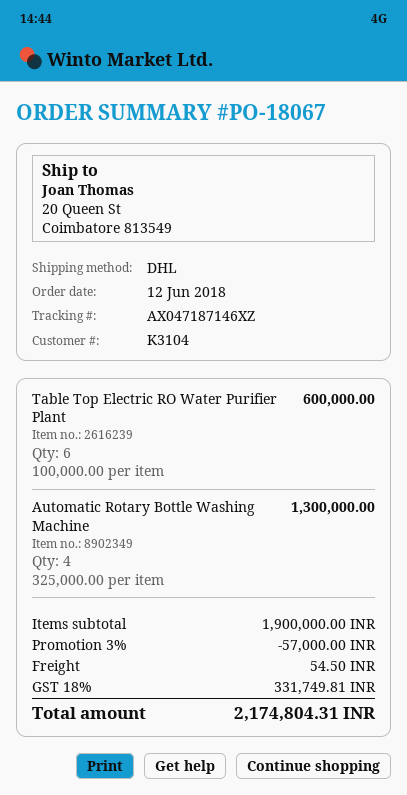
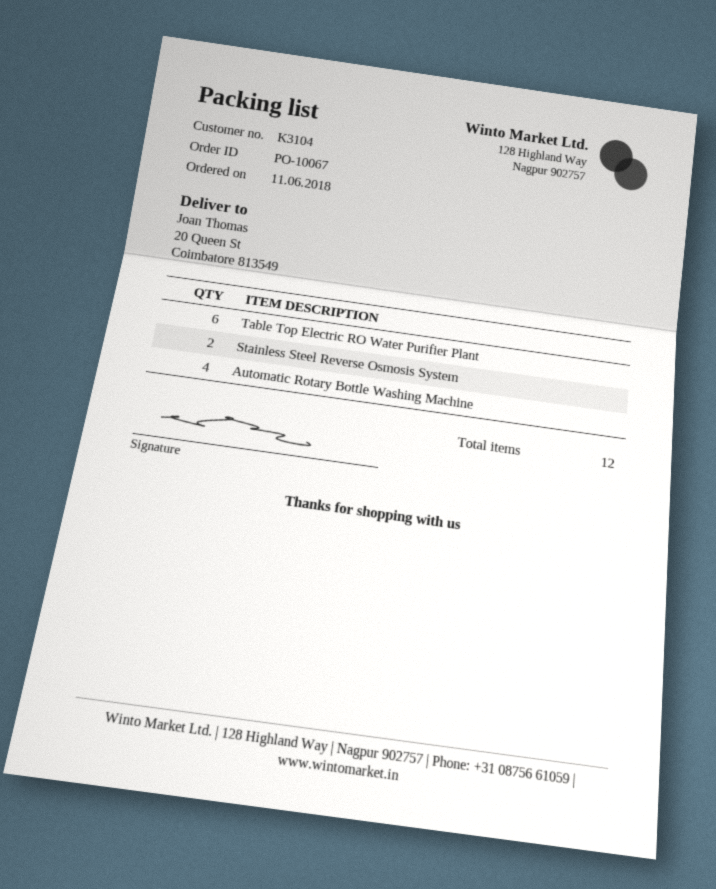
order number: PO-18067 -> PO-10067
order date: 2018-06-12 -> 2018-06-11
Stainless Steel Reverse Osmosis System: none -> 2

